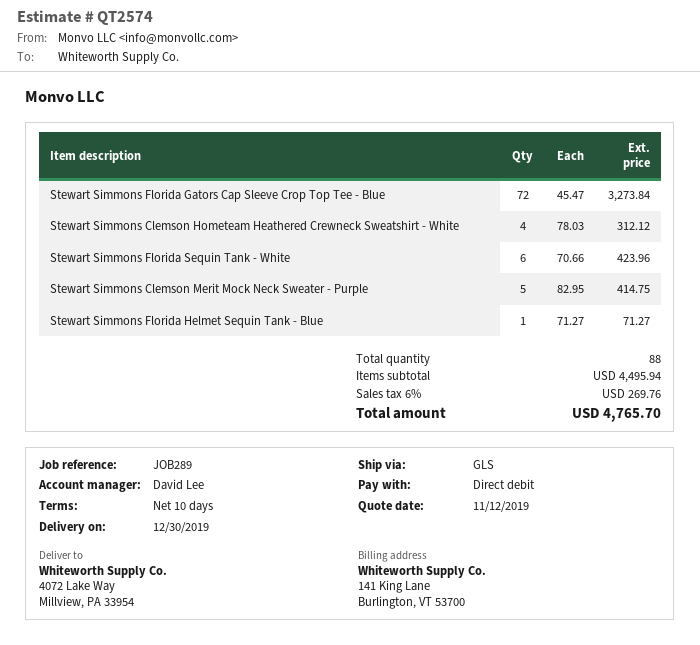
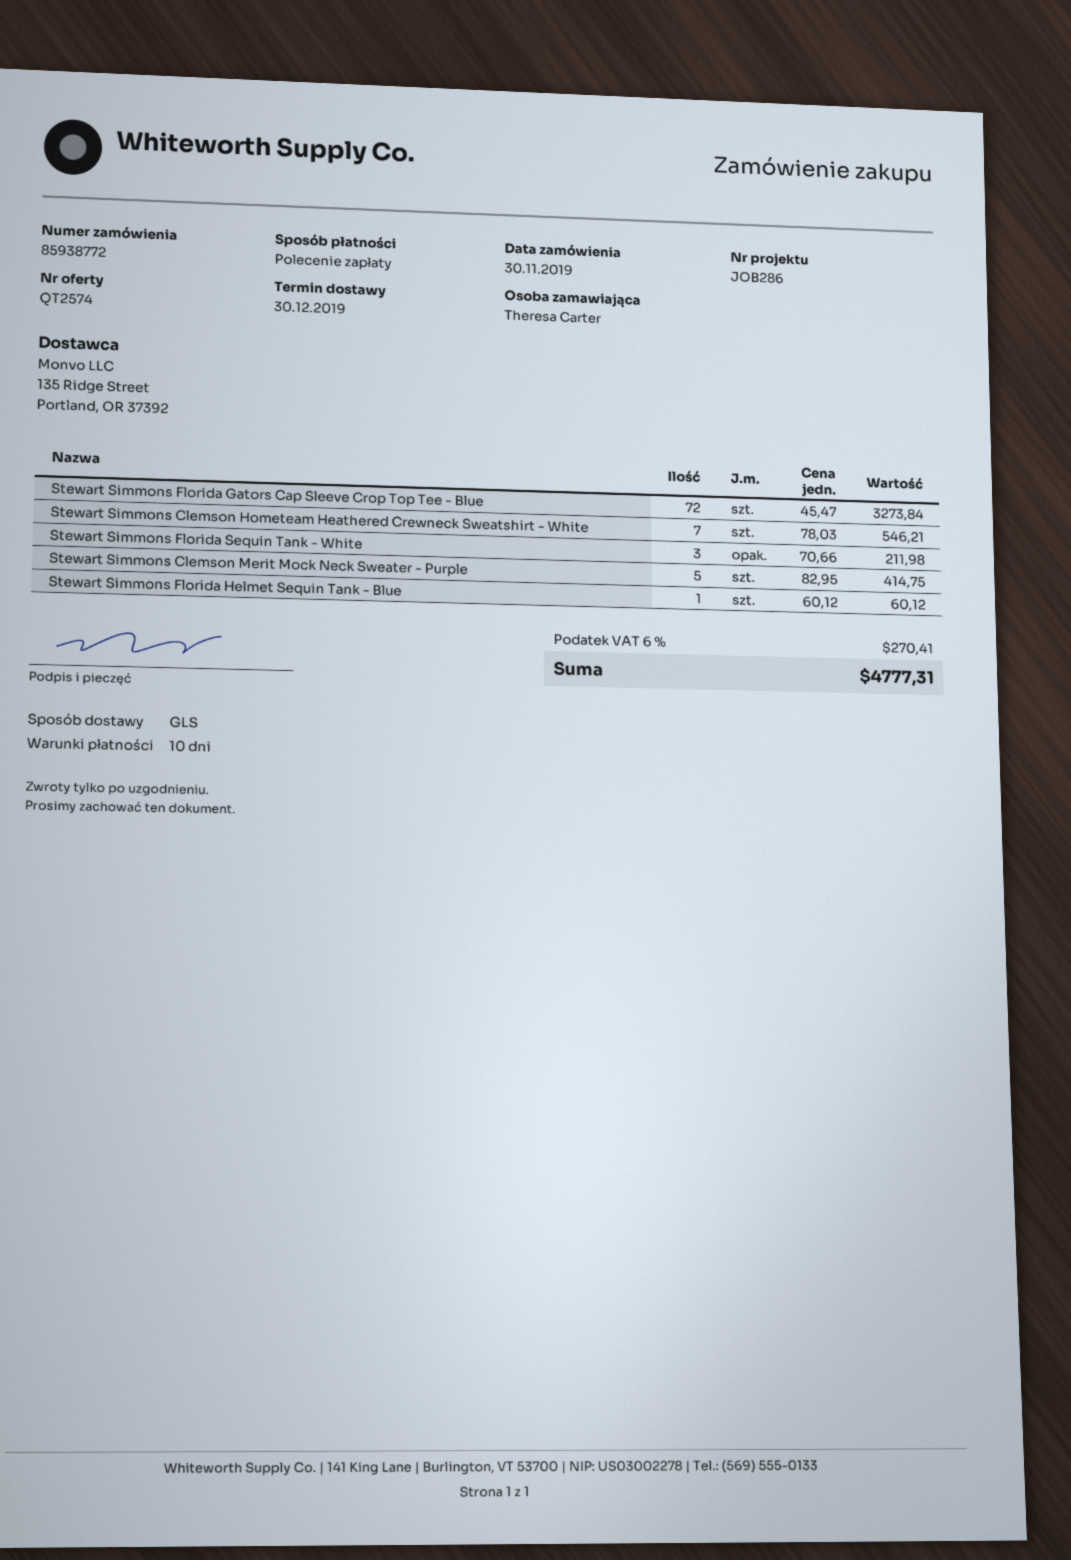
reference: JOB289 -> JOB286
Stewart Simmons Clemson Hometeam Heathered Crewneck Sweatshirt - White: 4 x 78.03 = 312.12 -> 7 x 78.03 = 546.21
Stewart Simmons Florida Sequin Tank - White: 6 x 70.66 = 423.96 -> 3 x 70.66 = 211.98
Stewart Simmons Florida Helmet Sequin Tank - Blue: 1 x 71.27 = 71.27 -> 1 x 60.12 = 60.12
tax: 6% = 269.76 -> 6% = 270.41
total: 4765.70 -> 4777.31

